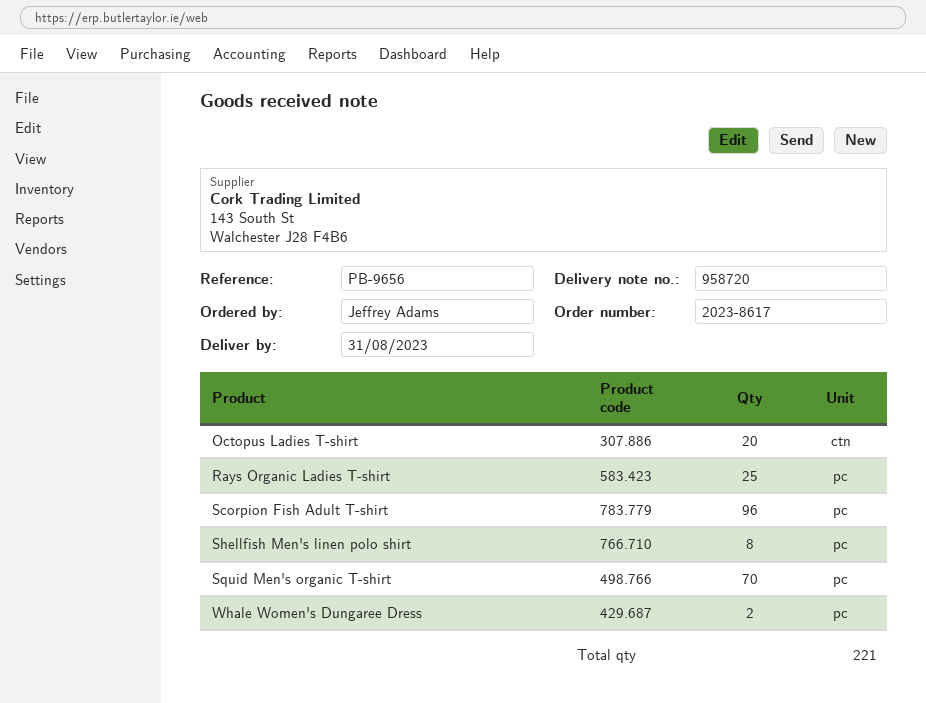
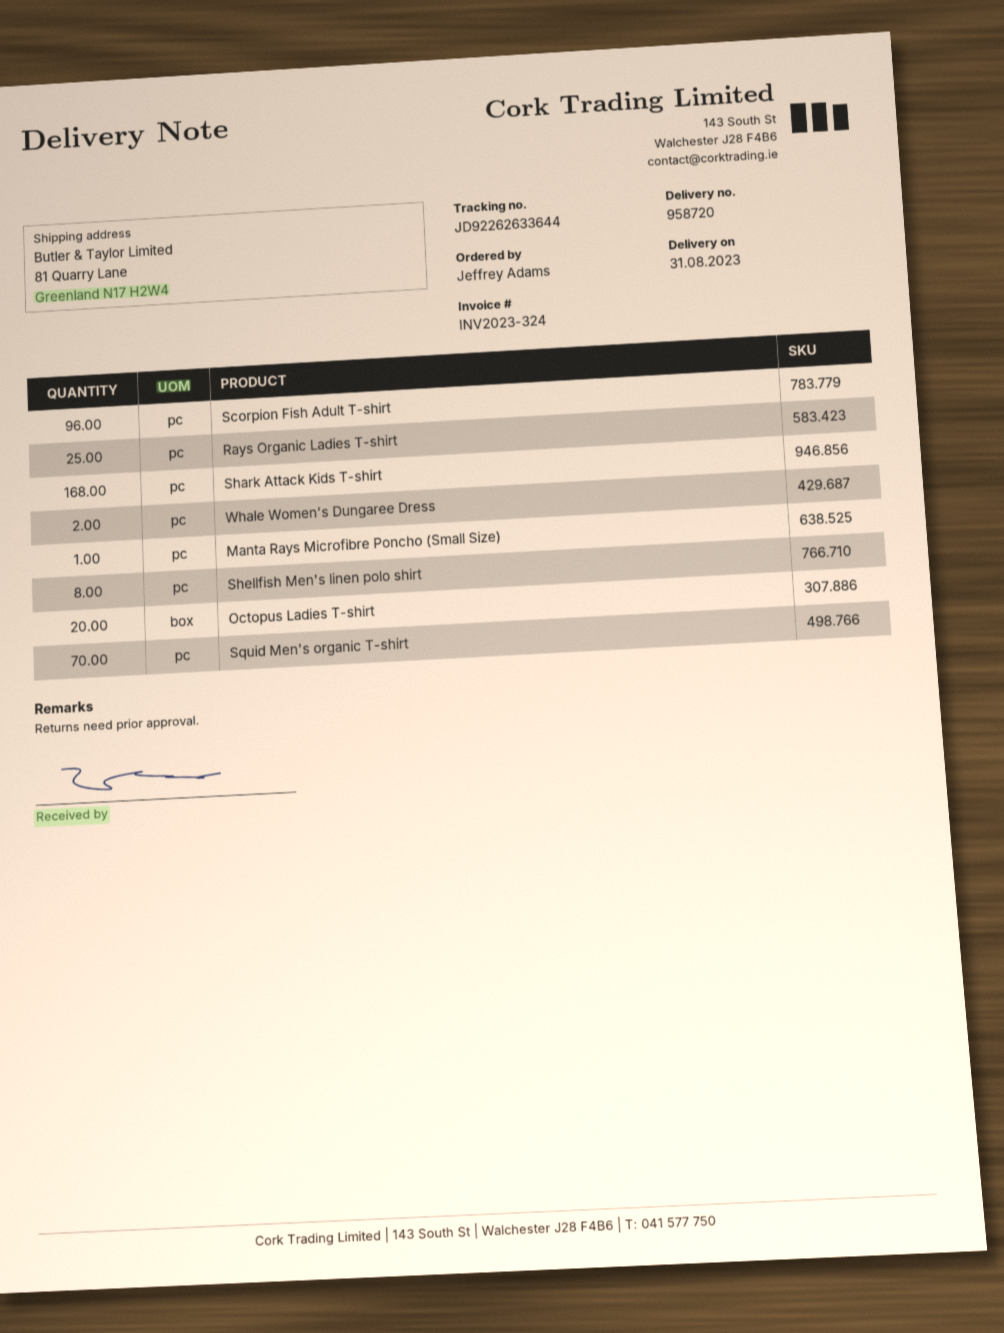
Shark Attack Kids T-shirt: none -> 168
Manta Rays Microfibre Poncho (Small Size): none -> 1

